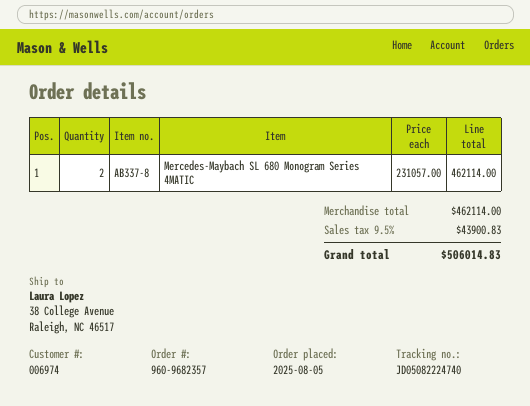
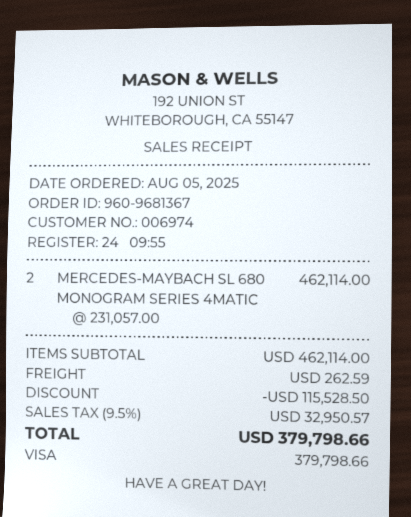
order number: 960-9682357 -> 960-9681367
discount: none -> 115528.50
shipping: none -> 262.59
tax: 9.5% = 43900.83 -> 9.5% = 32950.57
total: 506014.83 -> 379798.66

